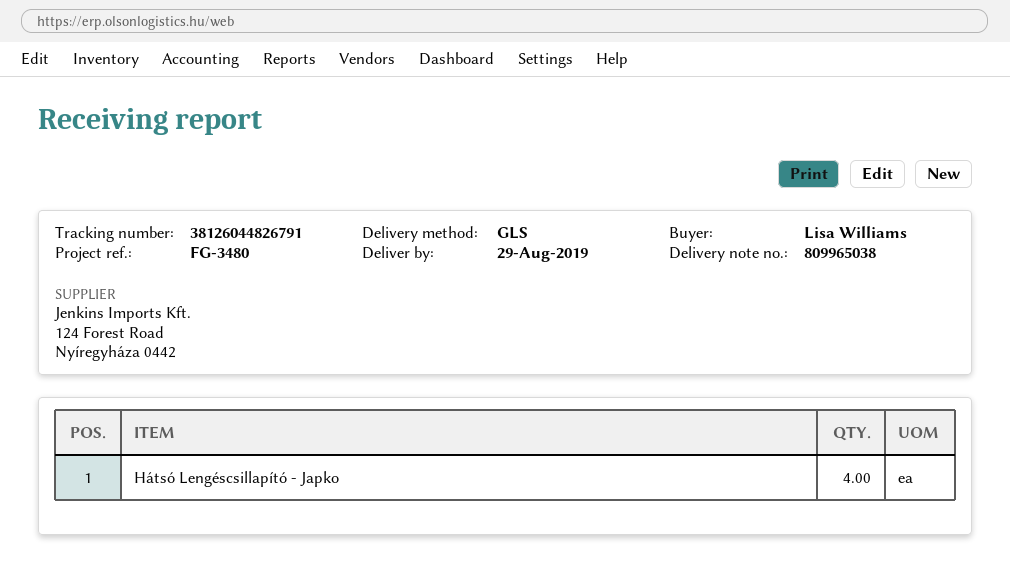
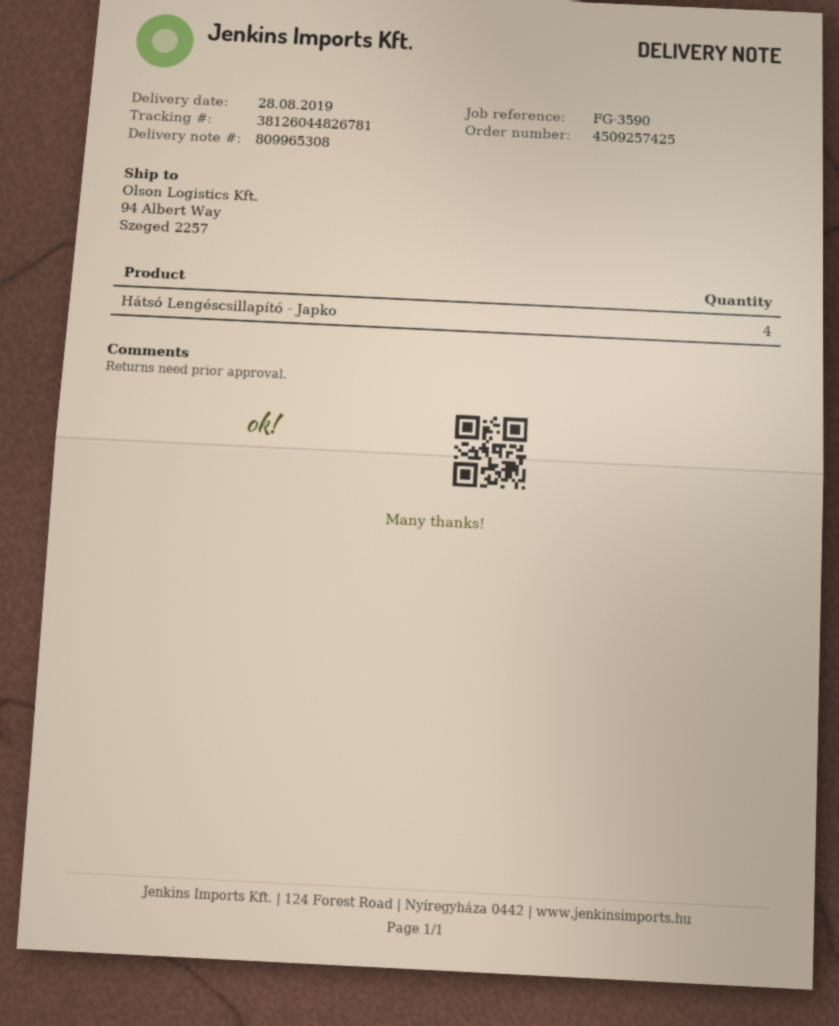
delivery note number: 809965038 -> 809965308
delivery date: 2019-08-29 -> 2019-08-28
reference: FG-3480 -> FG-3590
tracking number: 38126044826791 -> 38126044826781

